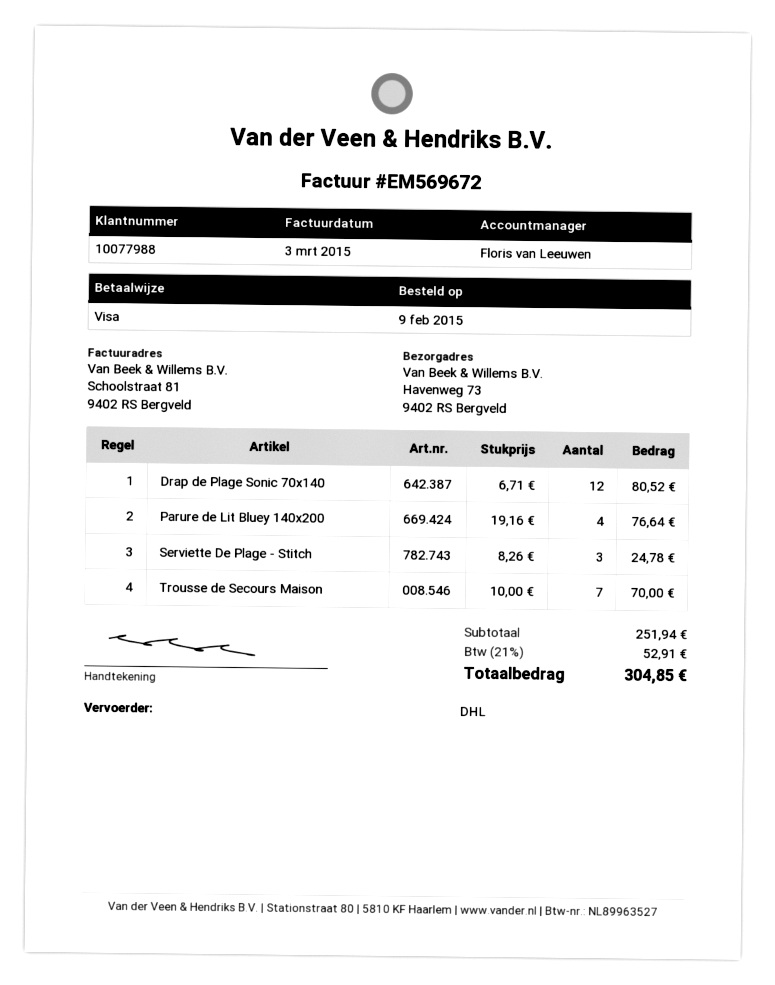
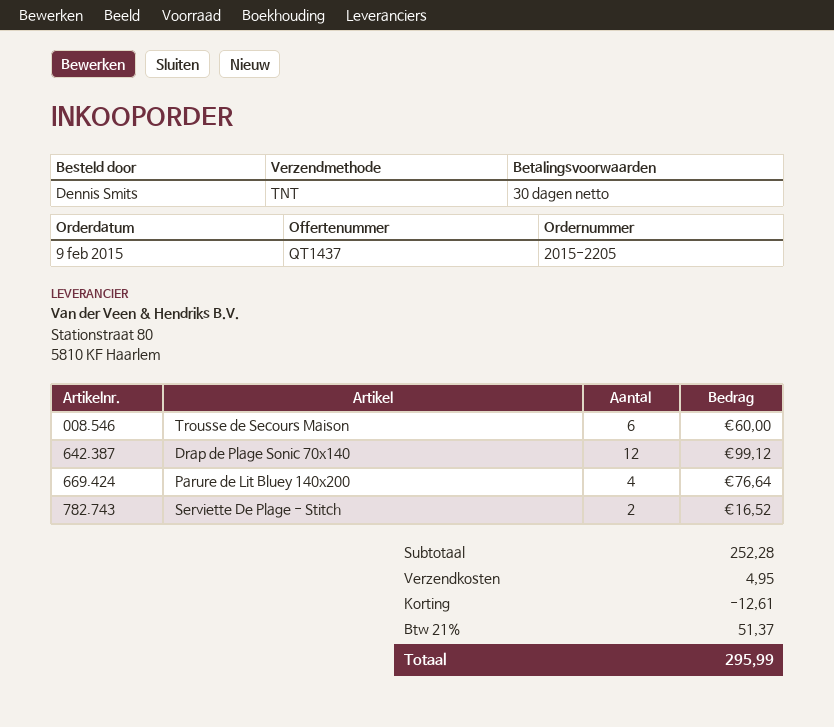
shipping method: DHL -> TNT
Drap de Plage Sonic 70x140: 12 for 80.52 -> 12 for 99.12
Serviette De Plage - Stitch: 3 for 24.78 -> 2 for 16.52
Trousse de Secours Maison: 7 for 70.00 -> 6 for 60.00
subtotal: 251.94 -> 252.28
discount: none -> 12.61
shipping: none -> 4.95
tax: 21% = 52.91 -> 21% = 51.37
total: 304.85 -> 295.99

